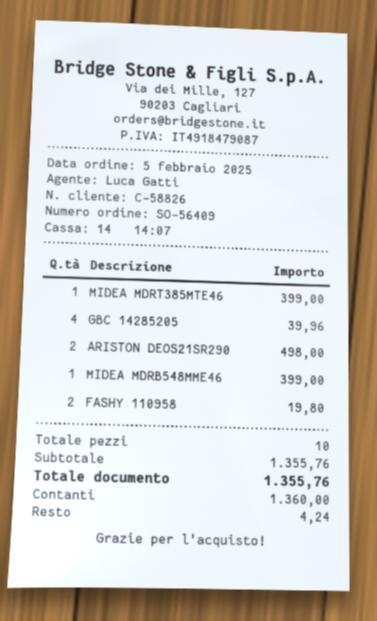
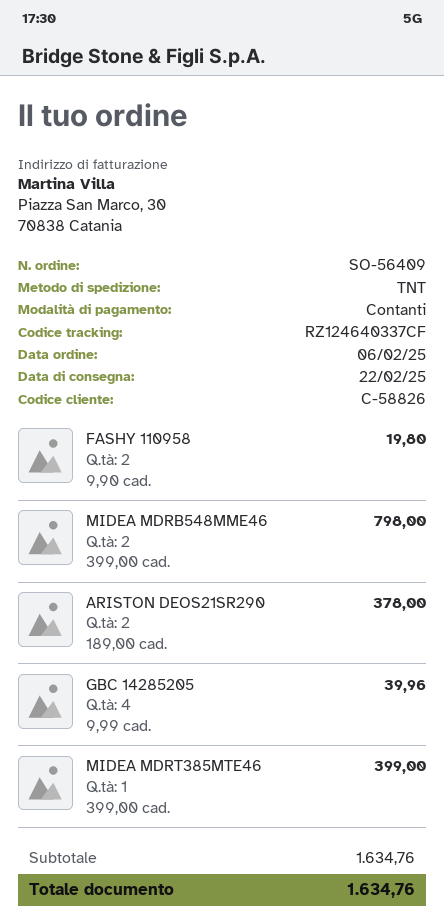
order date: 2025-02-05 -> 2025-02-06
ARISTON DEOS21SR290: 2 for 498.00 -> 2 for 378.00
MIDEA MDRB548MME46: 1 for 399.00 -> 2 for 798.00
subtotal: 1355.76 -> 1634.76
total: 1355.76 -> 1634.76

